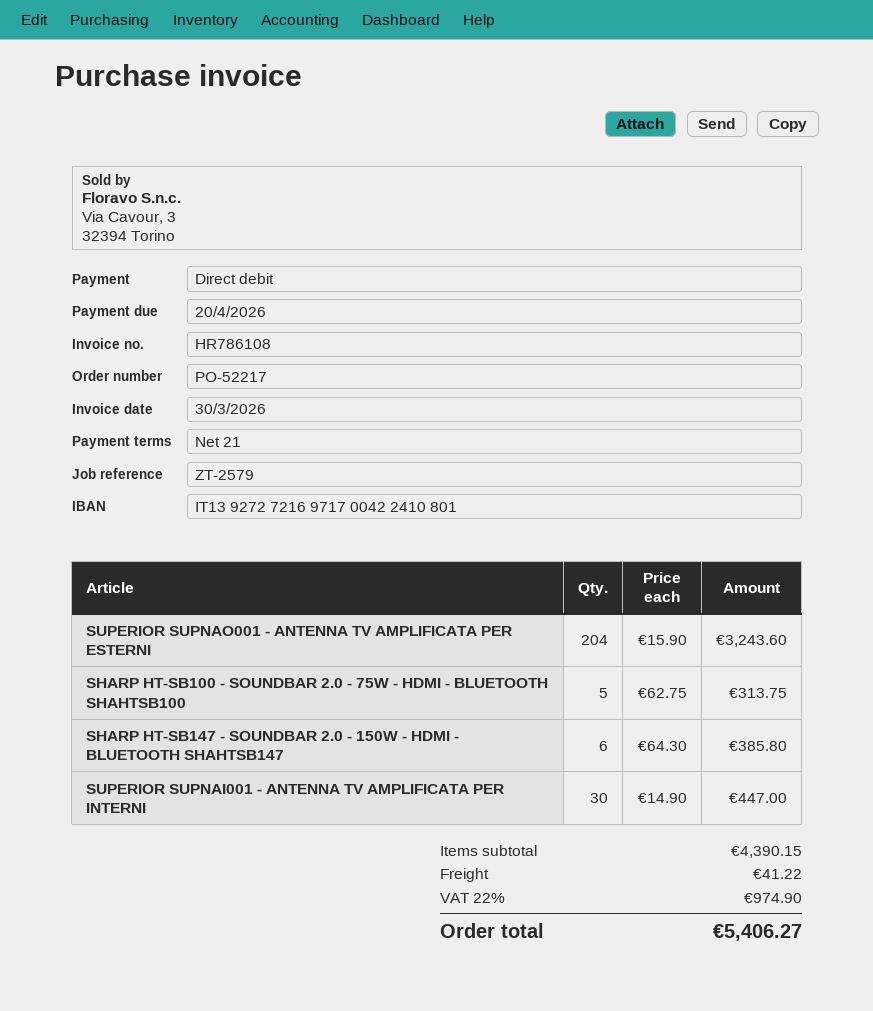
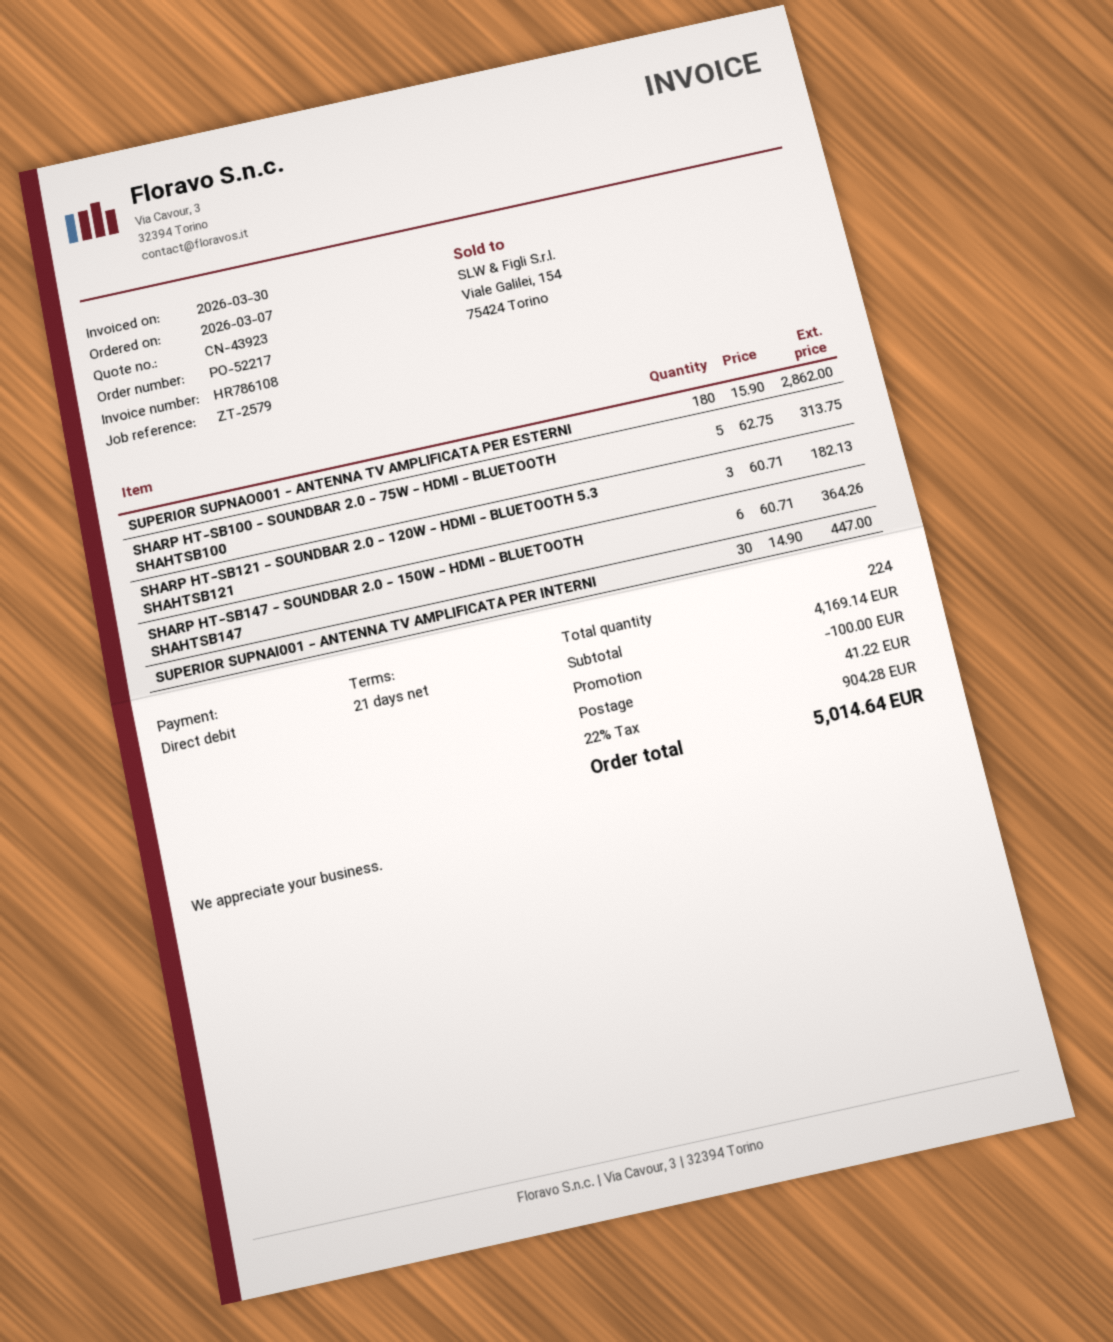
SUPERIOR SUPNAO001 - ANTENNA TV AMPLIFICATA PER ESTERNI: 204 x 15.90 = 3243.60 -> 180 x 15.90 = 2862.00
SHARP HT-SB147 - SOUNDBAR 2.0 - 150W - HDMI - BLUETOOTH SHAHTSB147: 6 x 64.30 = 385.80 -> 6 x 60.71 = 364.26
SHARP HT-SB121 - SOUNDBAR 2.0 - 120W - HDMI - BLUETOOTH 5.3 SHAHTSB121: none -> 3 x 60.71 = 182.13
subtotal: 4390.15 -> 4169.14
discount: none -> 100.00
tax: 22% = 974.90 -> 22% = 904.28
total: 5406.27 -> 5014.64

